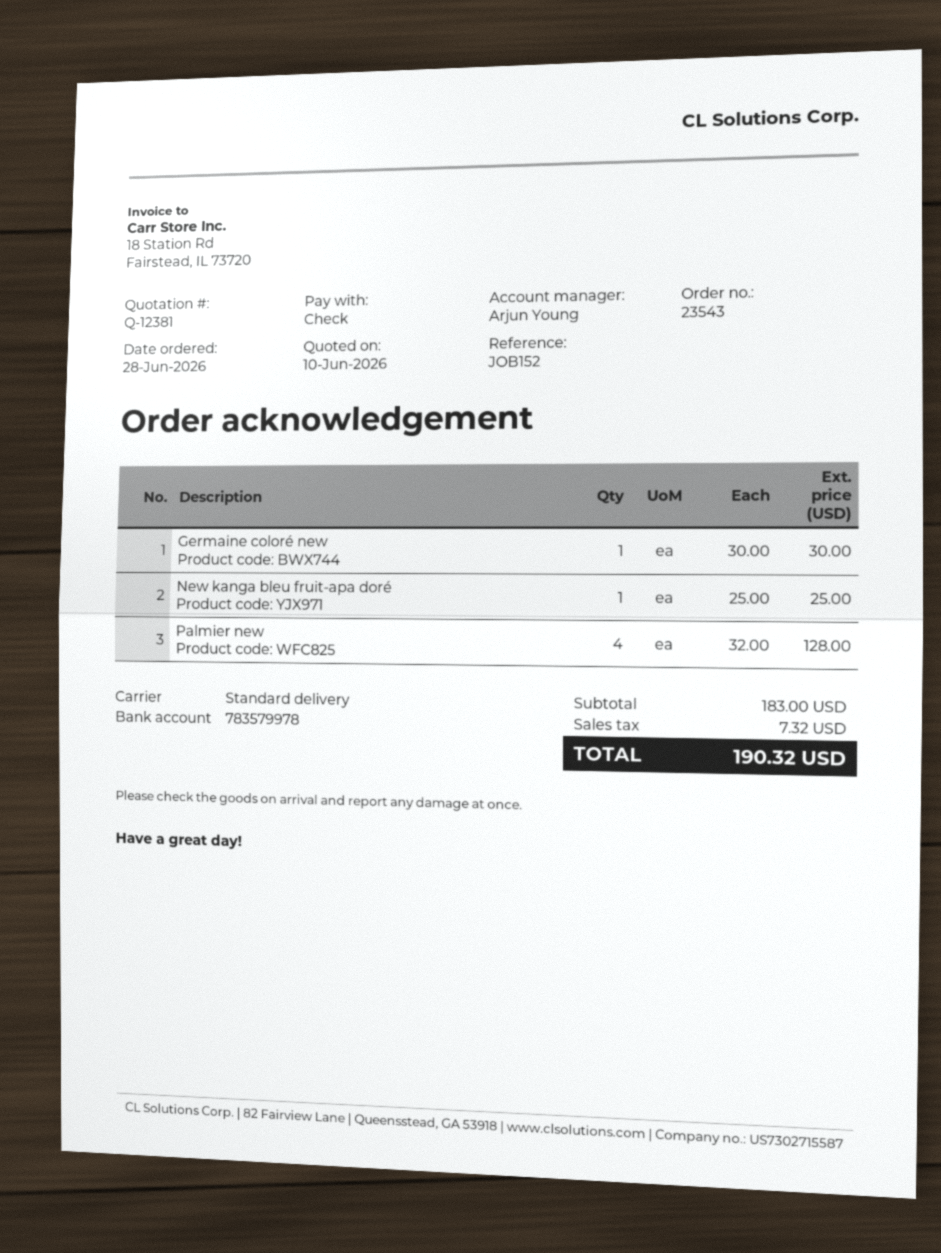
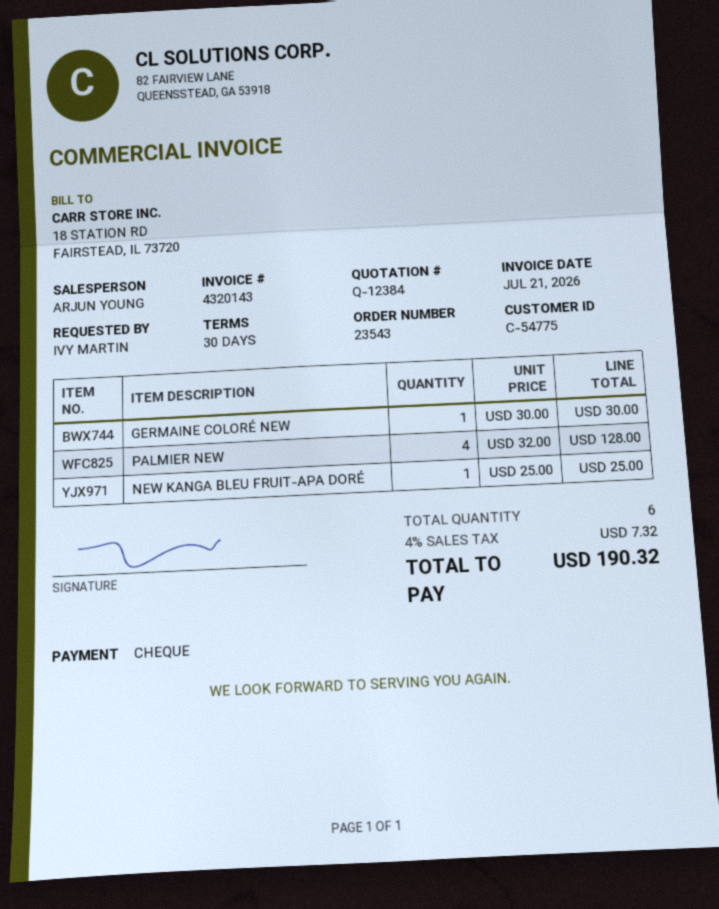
quote number: Q-12381 -> Q-12384

